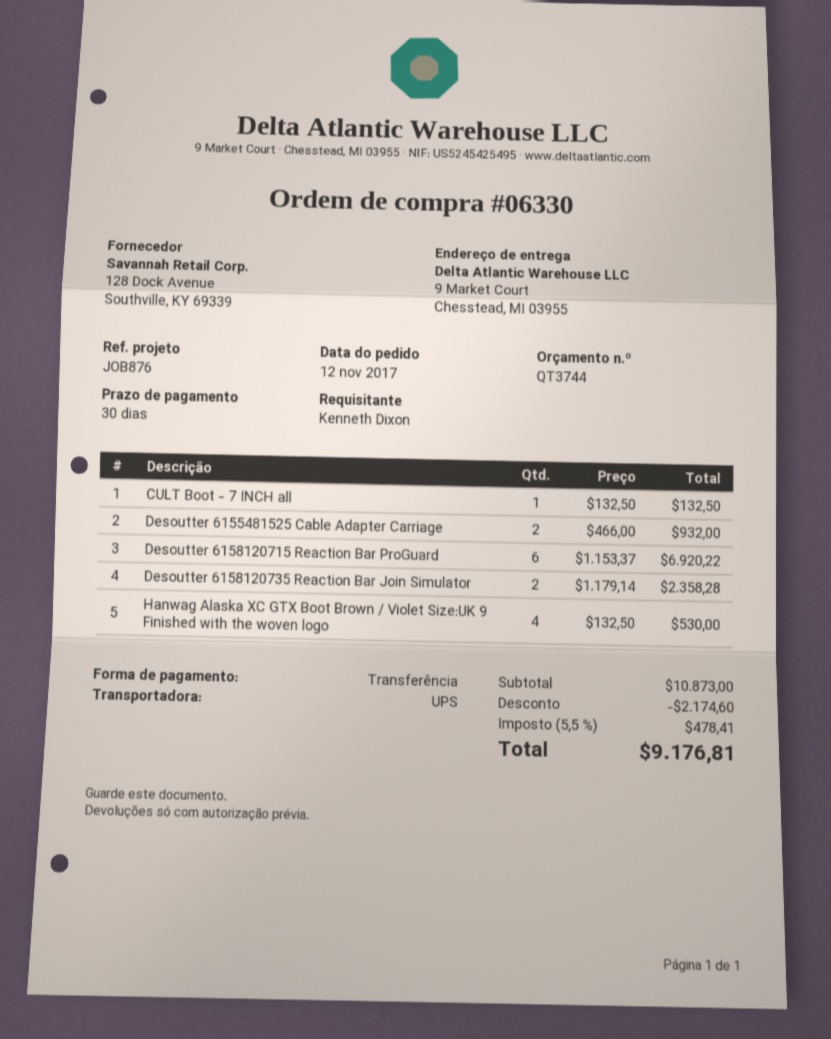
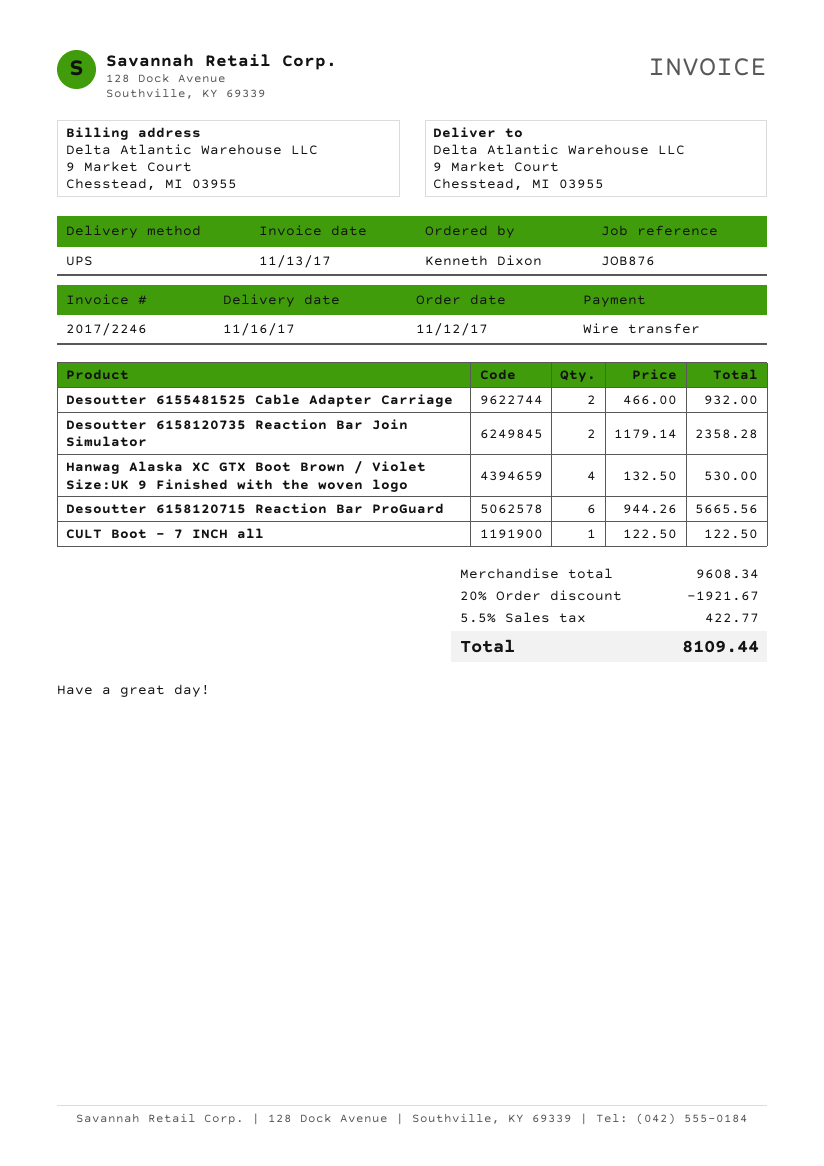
CULT Boot - 7 INCH all: 1 x 132.50 = 132.50 -> 1 x 122.50 = 122.50
Desoutter 6158120715 Reaction Bar ProGuard: 6 x 1153.37 = 6920.22 -> 6 x 944.26 = 5665.56
subtotal: 10873.00 -> 9608.34
discount: 2174.60 -> 1921.67
tax: 5.5% = 478.41 -> 5.5% = 422.77
total: 9176.81 -> 8109.44

